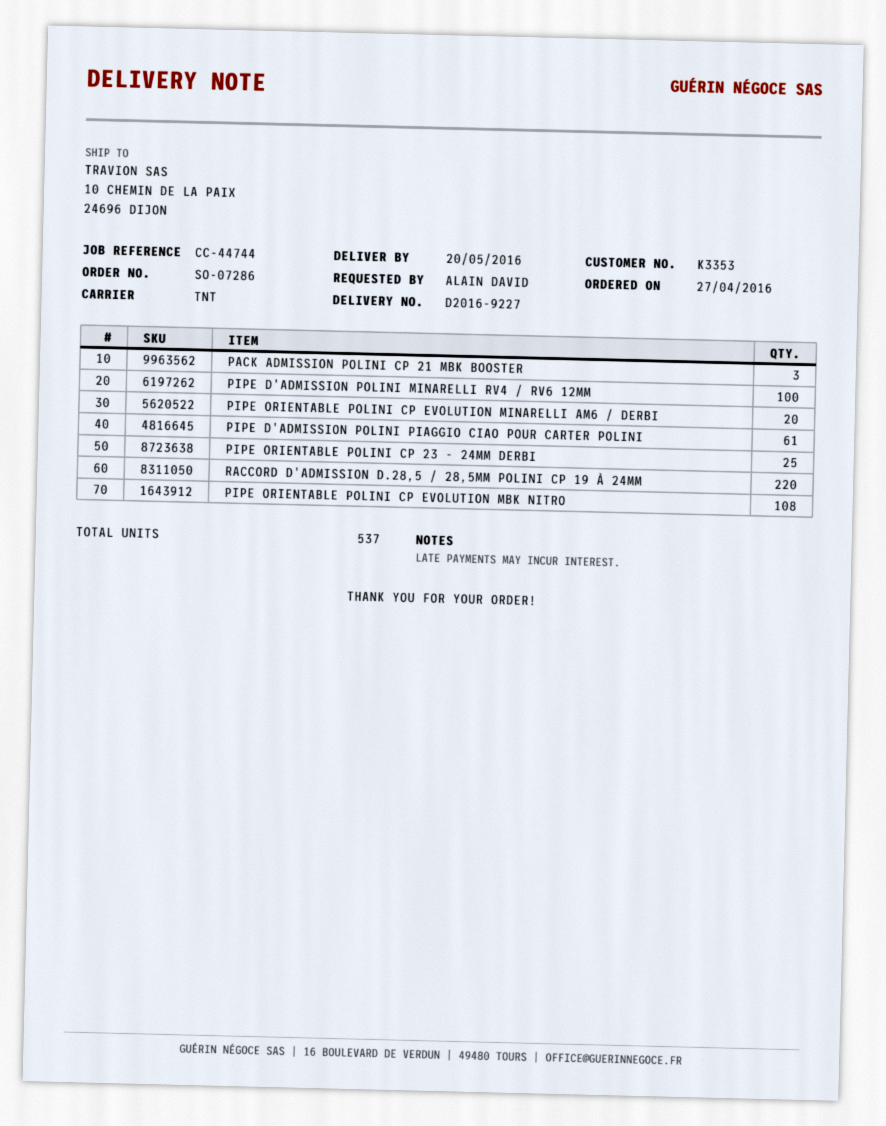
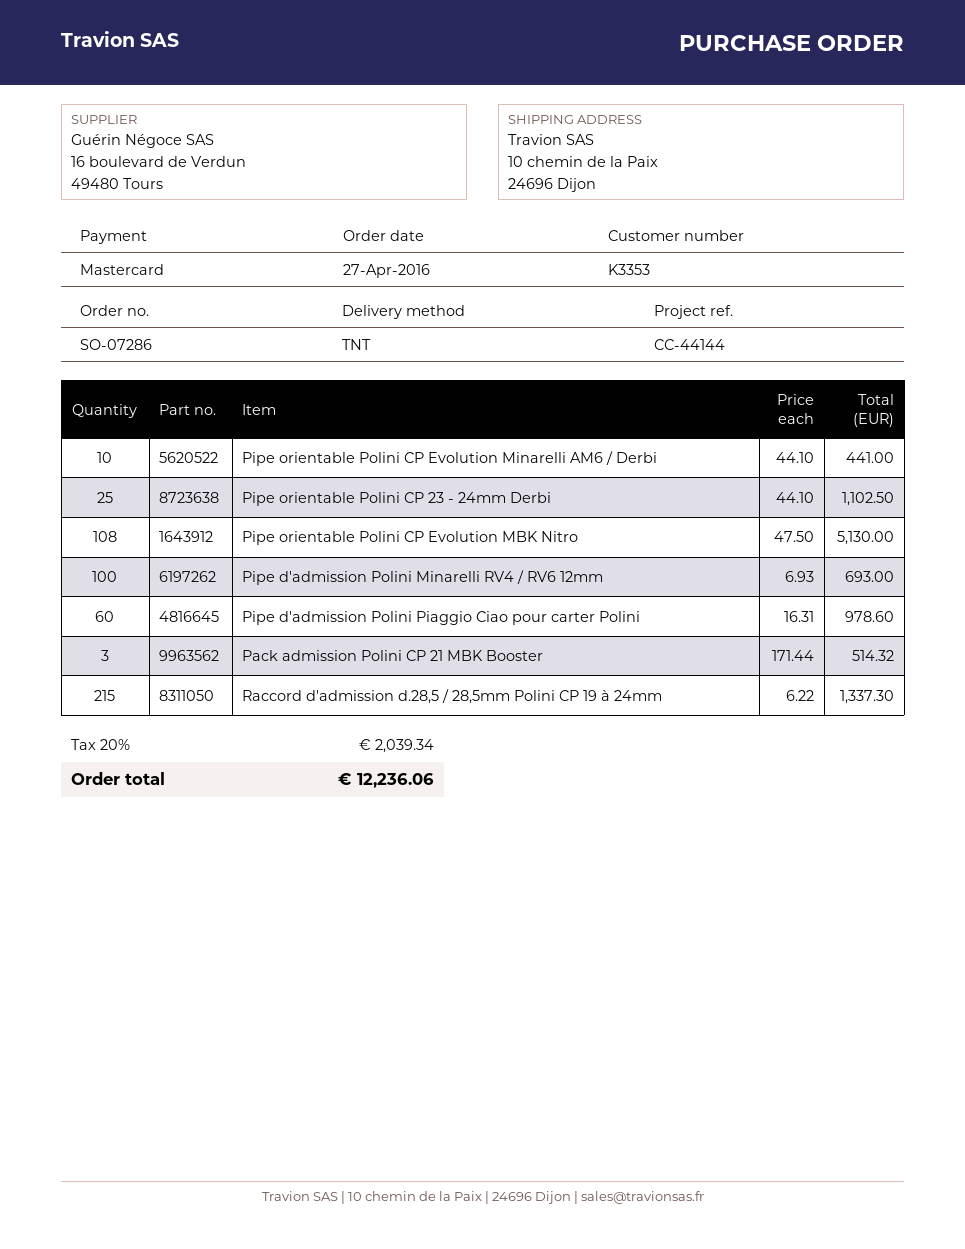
reference: CC-44744 -> CC-44144
PIPE ORIENTABLE POLINI CP EVOLUTION MINARELLI AM6 / DERBI: 20 -> 10
PIPE D'ADMISSION POLINI PIAGGIO CIAO POUR CARTER POLINI: 61 -> 60
RACCORD D'ADMISSION D.28,5 / 28,5MM POLINI CP 19 À 24MM: 220 -> 215

